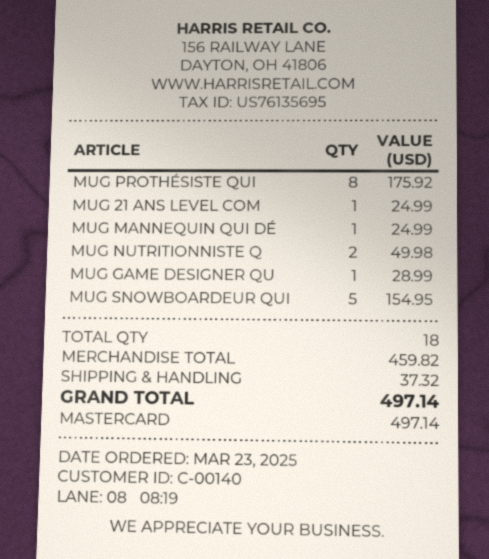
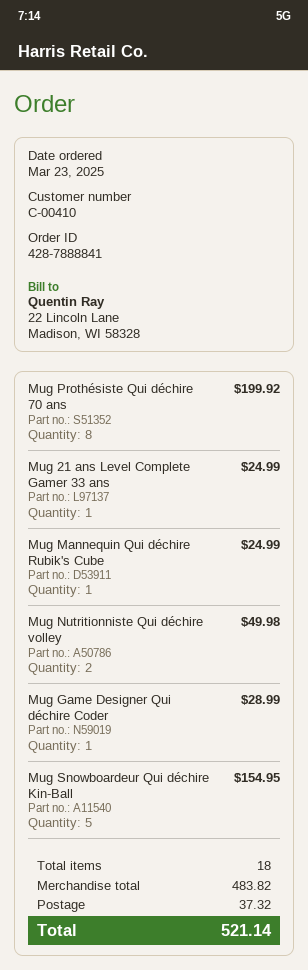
customer number: C-00140 -> C-00410
MUG PROTHÉSISTE QUI: 8 for 175.92 -> 8 for 199.92
subtotal: 459.82 -> 483.82
total: 497.14 -> 521.14

